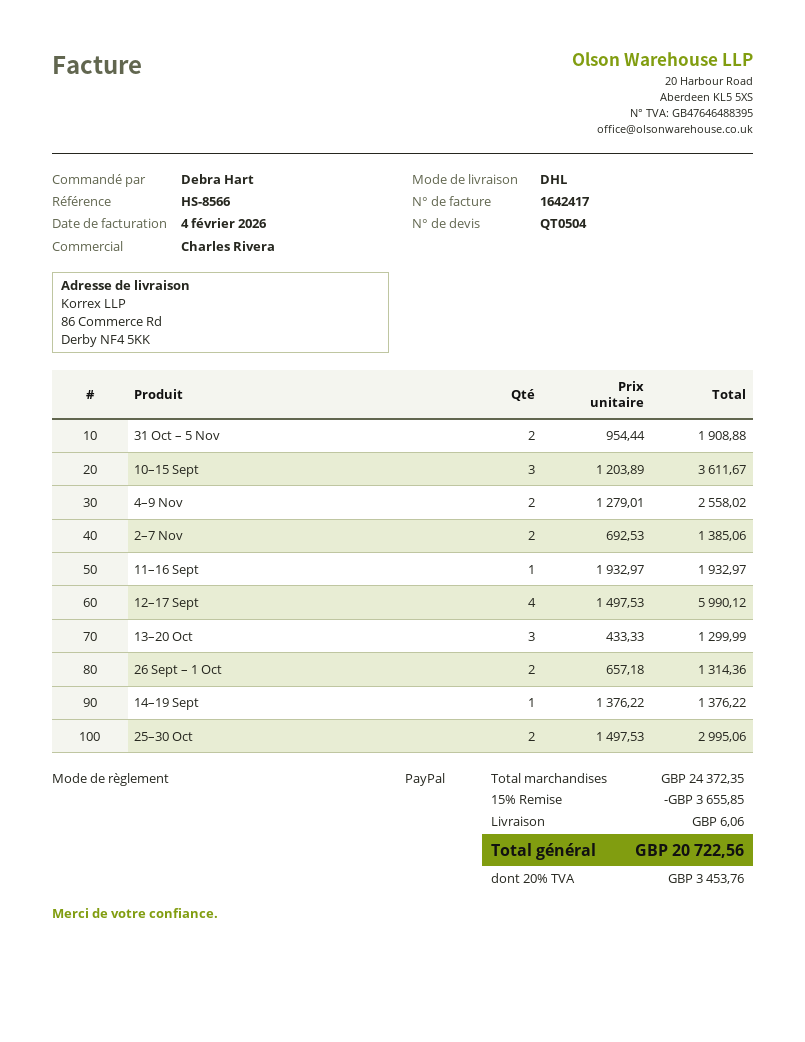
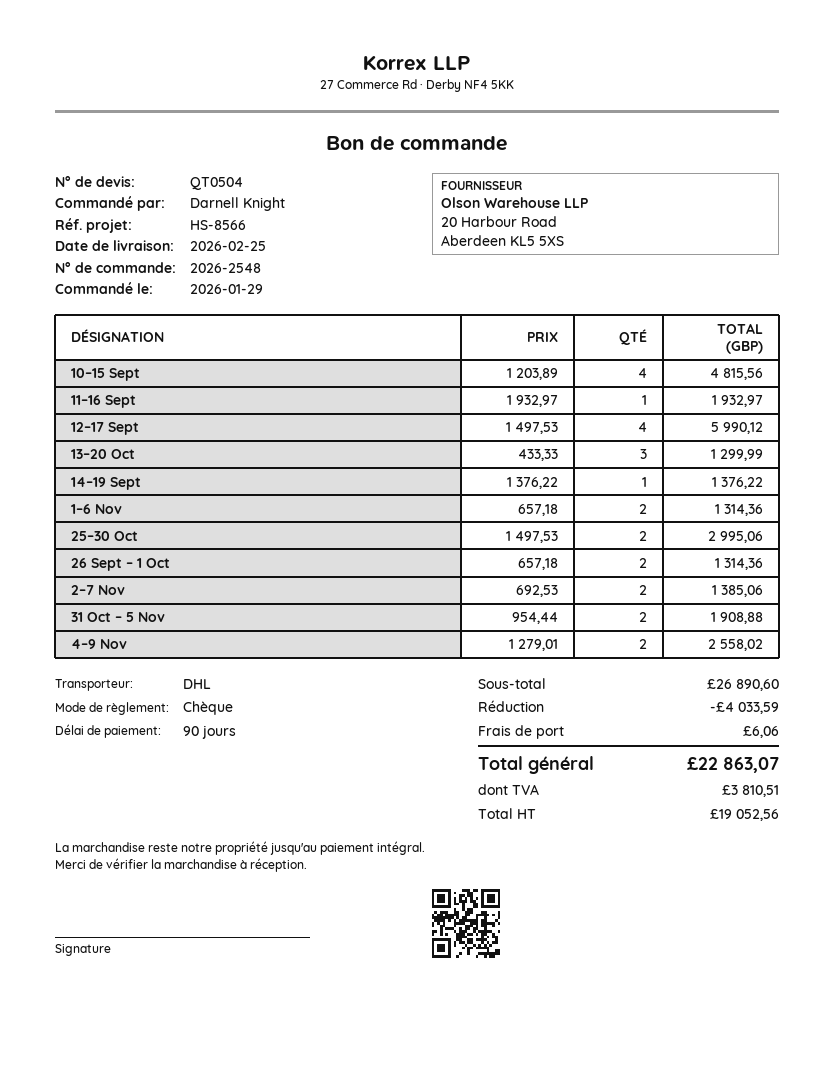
ordered by: Debra Hart -> Darnell Knight
payment method: PayPal -> cheque
10–15 Sept: 3 x 1203.89 = 3611.67 -> 4 x 1203.89 = 4815.56
1–6 Nov: none -> 2 x 657.18 = 1314.36
subtotal: 24372.35 -> 26890.60
discount: 3655.85 -> 4033.59
tax: 3453.76 -> 3810.51
total: 20722.56 -> 22863.07

